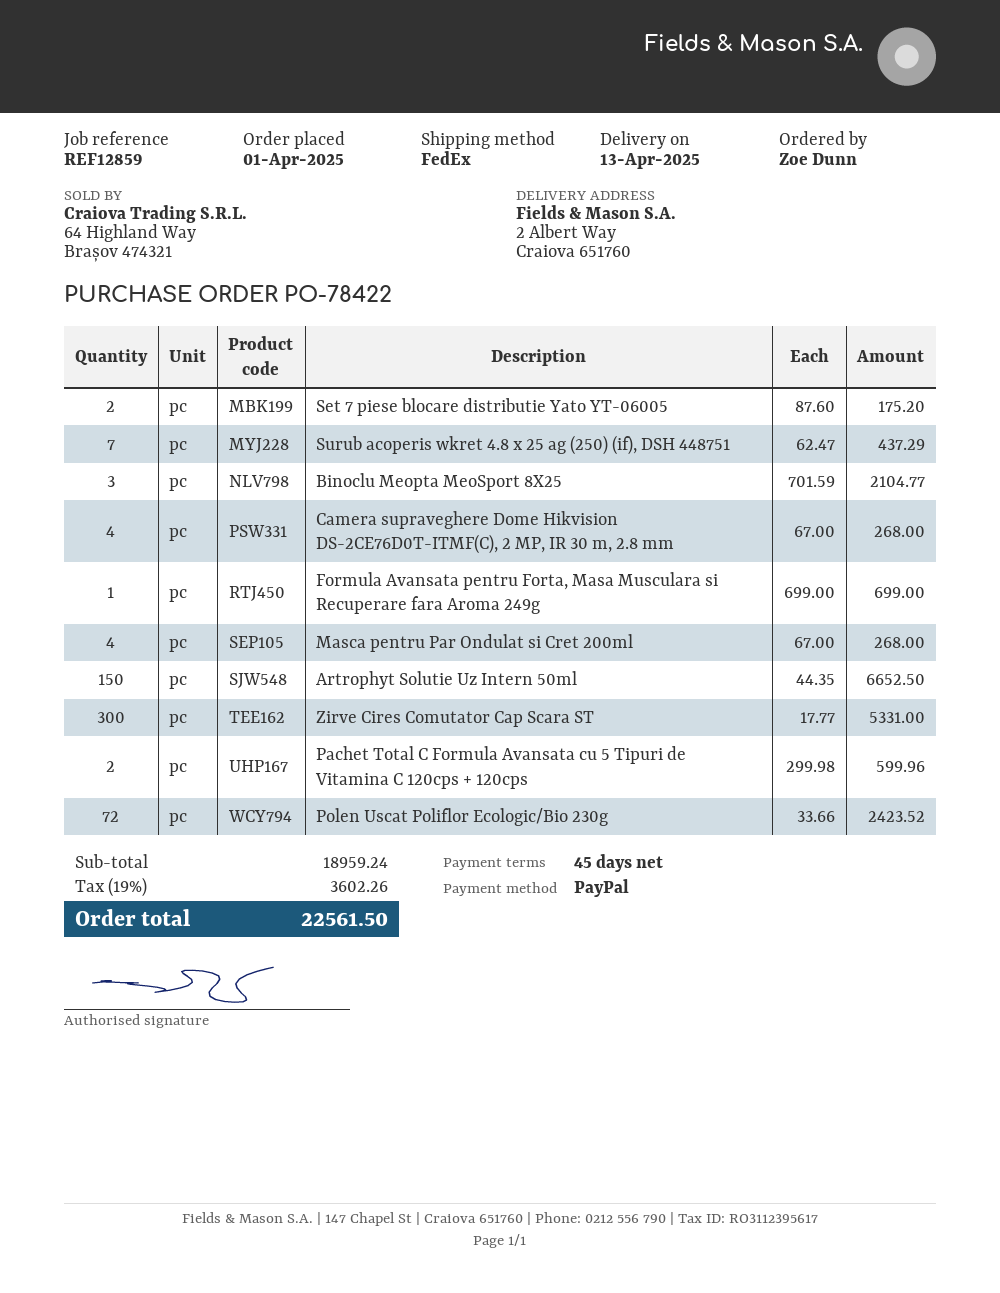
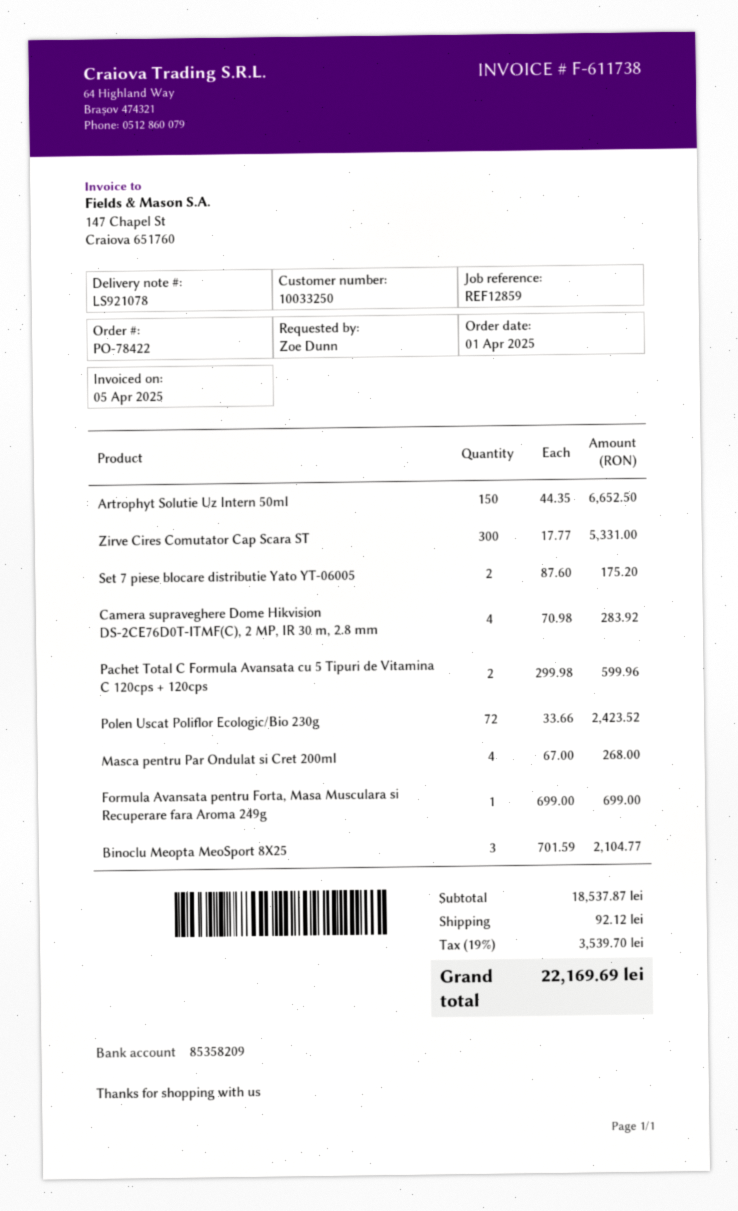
Surub acoperis wkret 4.8 x 25 ag (250) (if), DSH 448751: 7 x 62.47 = 437.29 -> none
Camera supraveghere Dome Hikvision DS-2CE76D0T-ITMF(C), 2 MP, IR 30 m, 2.8 mm: 4 x 67.00 = 268.00 -> 4 x 70.98 = 283.92
subtotal: 18959.24 -> 18537.87
shipping: none -> 92.12
tax: 19% = 3602.26 -> 19% = 3539.70
total: 22561.50 -> 22169.69

